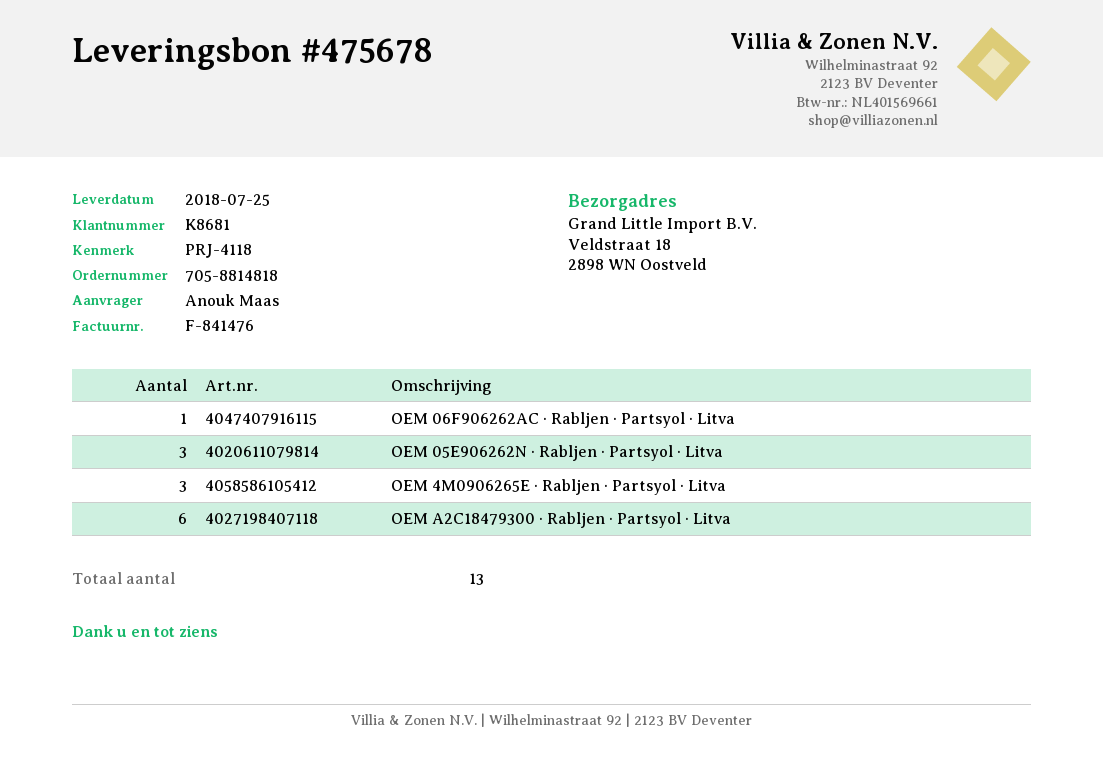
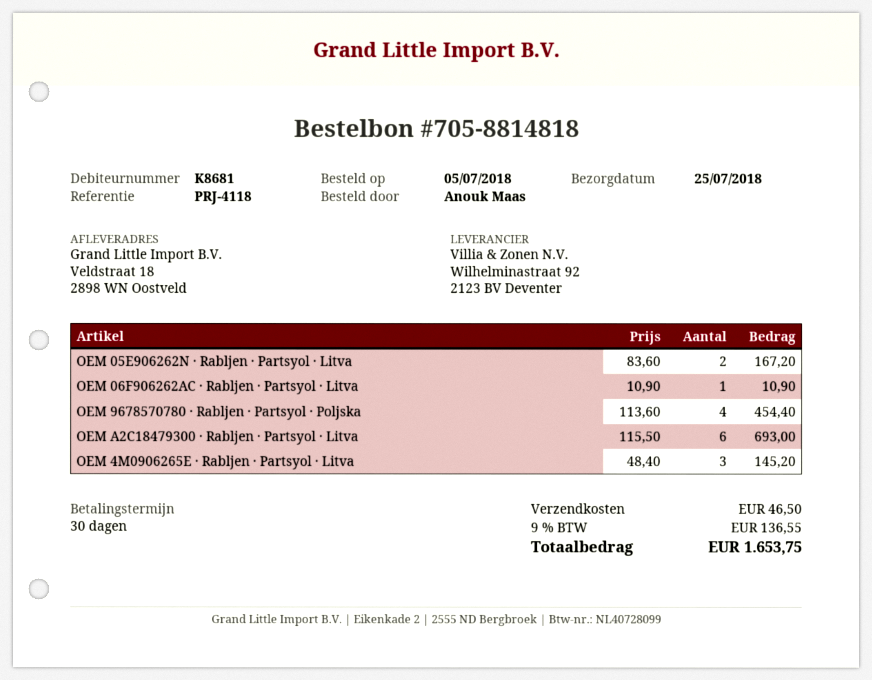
OEM 05E906262N · Rabljen · Partsyol · Litva: 3 -> 2
OEM 9678570780 · Rabljen · Partsyol · Poljska: none -> 4

